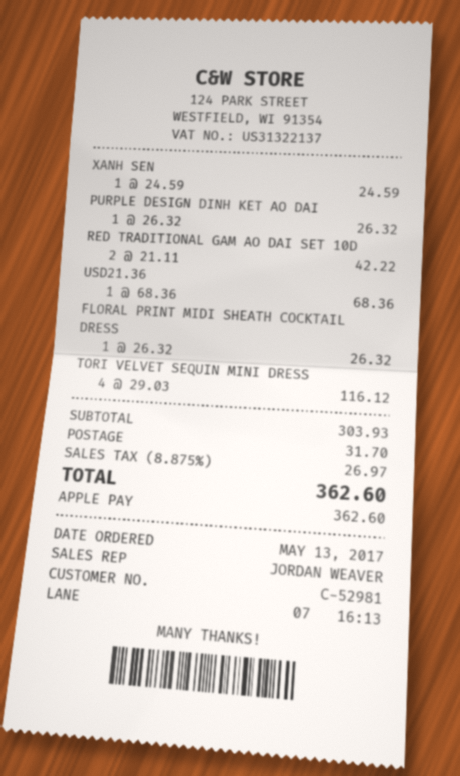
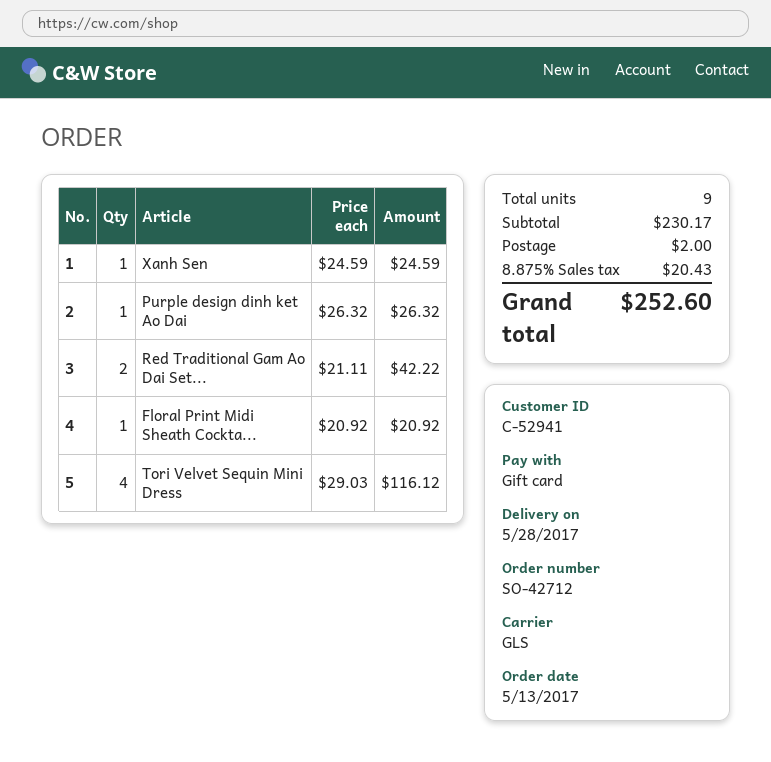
customer number: C-52981 -> C-52941
payment method: Apple Pay -> gift card
USD21.36: 1 x 68.36 = 68.36 -> none
FLORAL PRINT MIDI SHEATH COCKTAIL DRESS: 1 x 26.32 = 26.32 -> 1 x 20.92 = 20.92
subtotal: 303.93 -> 230.17
shipping: 31.70 -> 2.00
tax: 8.875% = 26.97 -> 8.875% = 20.43
total: 362.60 -> 252.60

